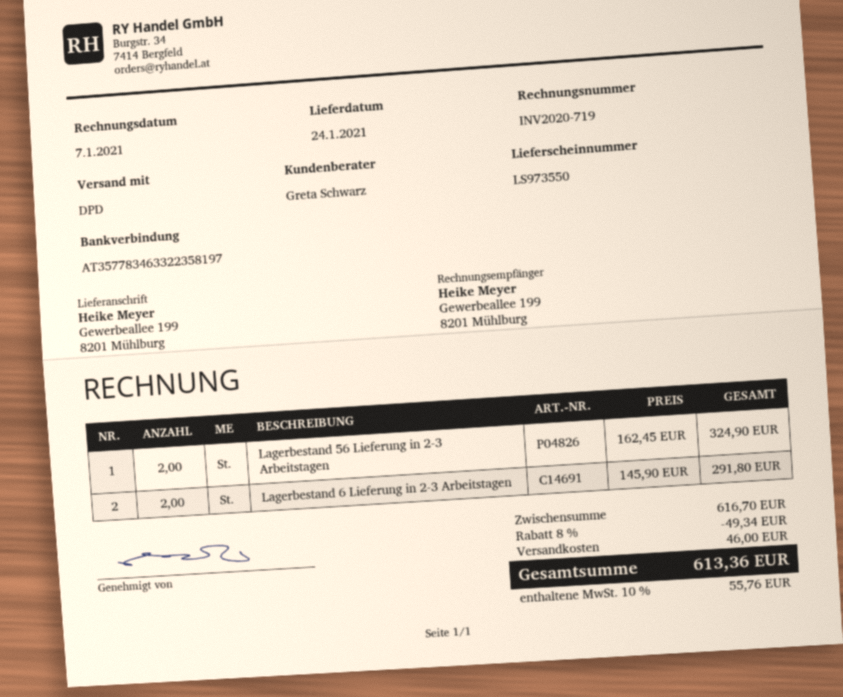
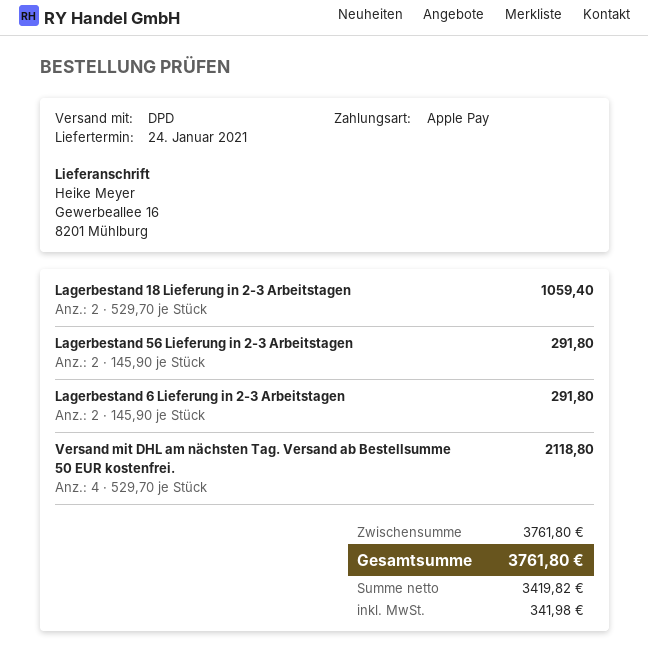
ship to: Gewerbeallee 199, 8201 Mühlburg -> Gewerbeallee 16, 8201 Mühlburg
Lagerbestand 56 Lieferung in 2-3 Arbeitstagen: 2 x 162.45 = 324.90 -> 2 x 145.90 = 291.80
Lagerbestand 18 Lieferung in 2-3 Arbeitstagen: none -> 2 x 529.70 = 1059.40
Versand mit DHL am nächsten Tag. Versand ab Bestellsumme 50 EUR kostenfrei.: none -> 4 x 529.70 = 2118.80
subtotal: 616.70 -> 3761.80
discount: 8% = 49.34 -> none
shipping: 46.00 -> none
tax: 55.76 -> 341.98
total: 613.36 -> 3761.80

